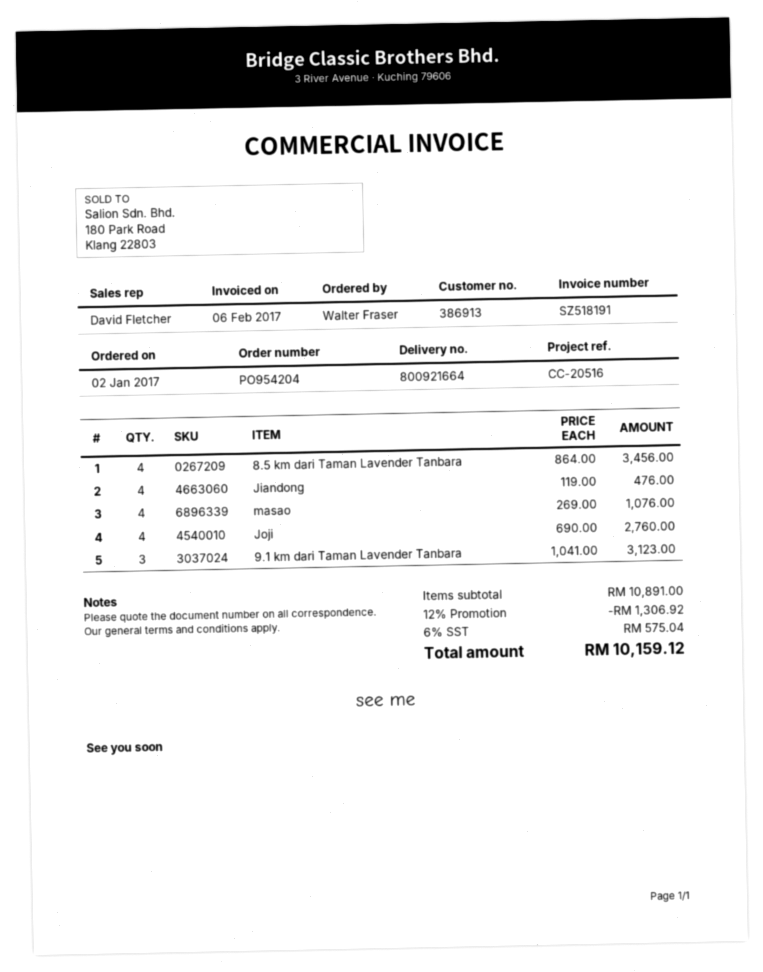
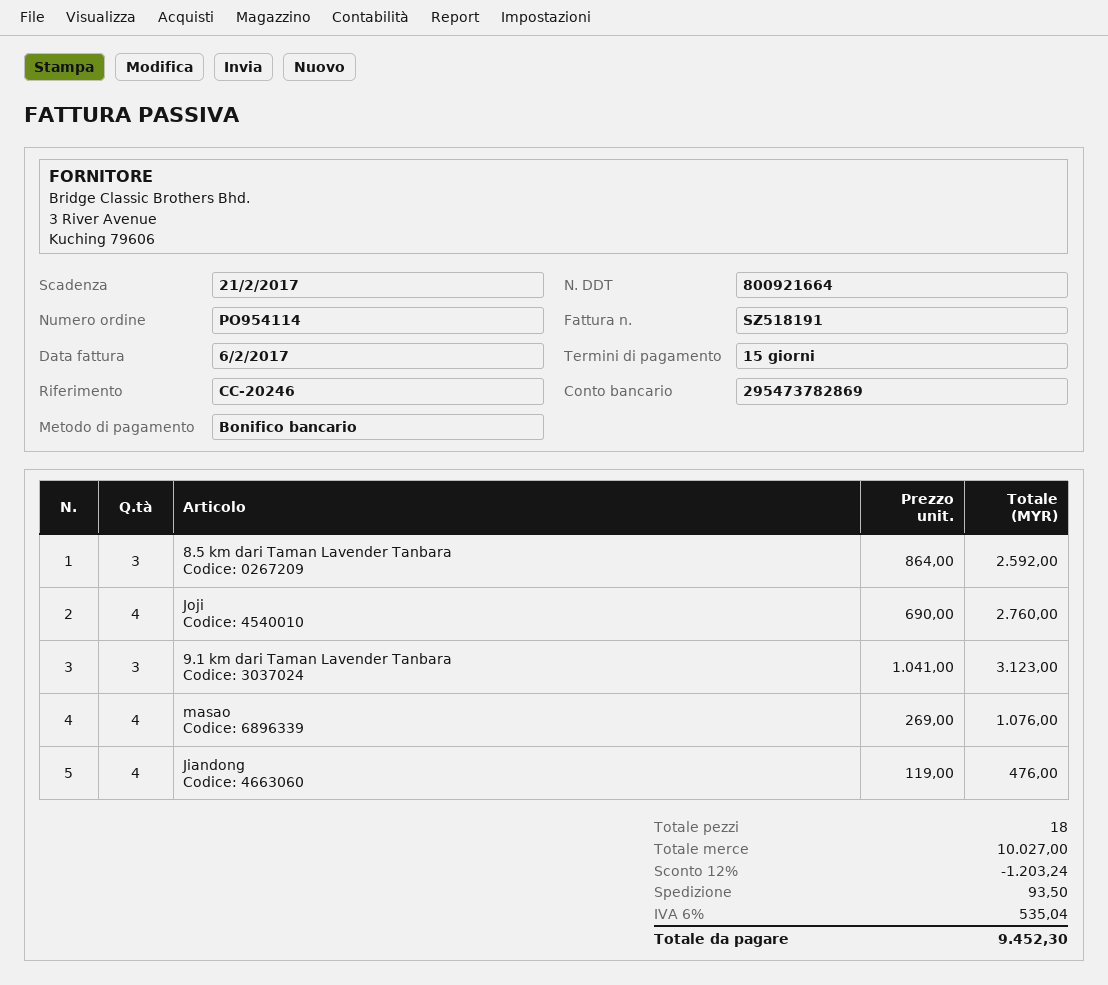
order number: PO954204 -> PO954114
reference: CC-20516 -> CC-20246
8.5 km dari Taman Lavender Tanbara: 4 x 864.00 = 3456.00 -> 3 x 864.00 = 2592.00
subtotal: 10891.00 -> 10027.00
discount: 12% = 1306.92 -> 12% = 1203.24
shipping: none -> 93.50
tax: 6% = 575.04 -> 6% = 535.04
total: 10159.12 -> 9452.30

